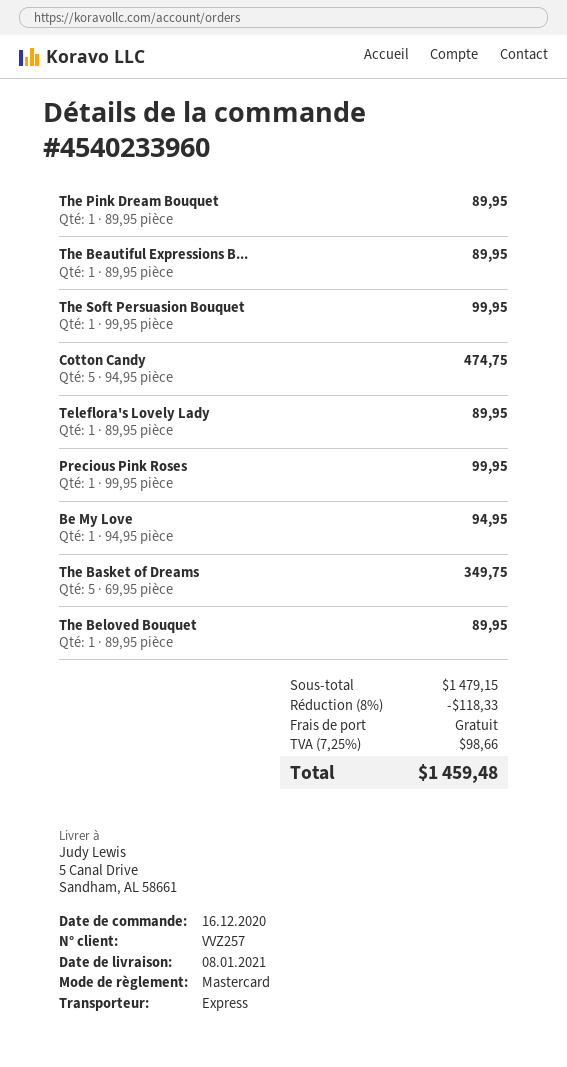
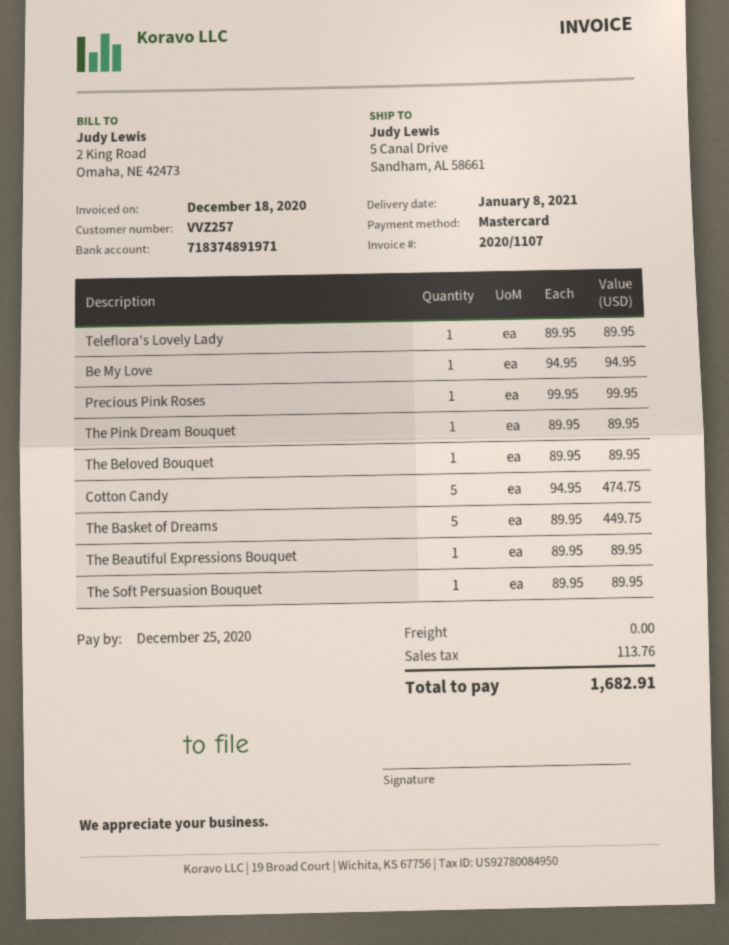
The Soft Persuasion Bouquet: 1 x 99.95 = 99.95 -> 1 x 89.95 = 89.95
The Basket of Dreams: 5 x 69.95 = 349.75 -> 5 x 89.95 = 449.75
discount: 8% = 118.33 -> none
tax: 98.66 -> 113.76
total: 1459.48 -> 1682.91

